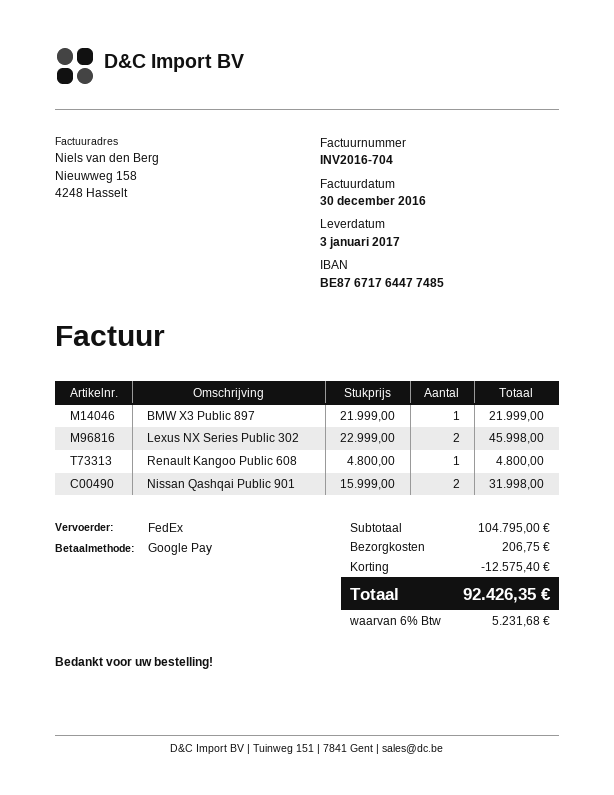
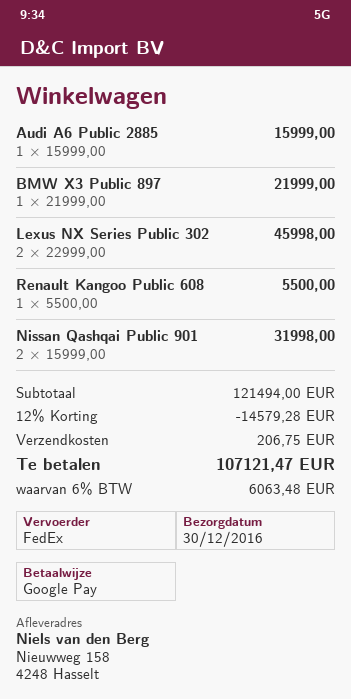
delivery date: 2017-01-03 -> 2016-12-30
Renault Kangoo Public 608: 1 x 4800.00 = 4800.00 -> 1 x 5500.00 = 5500.00
Audi A6 Public 2885: none -> 1 x 15999.00 = 15999.00
subtotal: 104795.00 -> 121494.00
discount: 12575.40 -> 14579.28
tax: 6% = 5231.68 -> 6% = 6063.48
total: 92426.35 -> 107121.47

